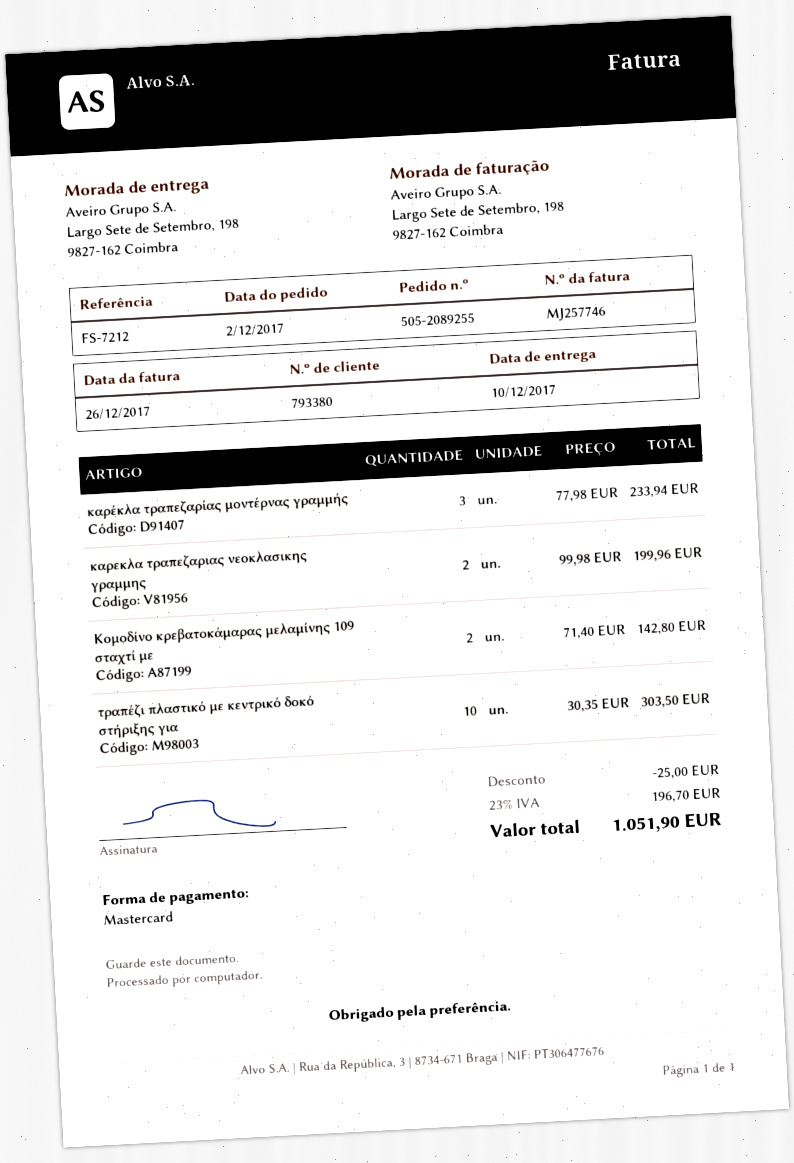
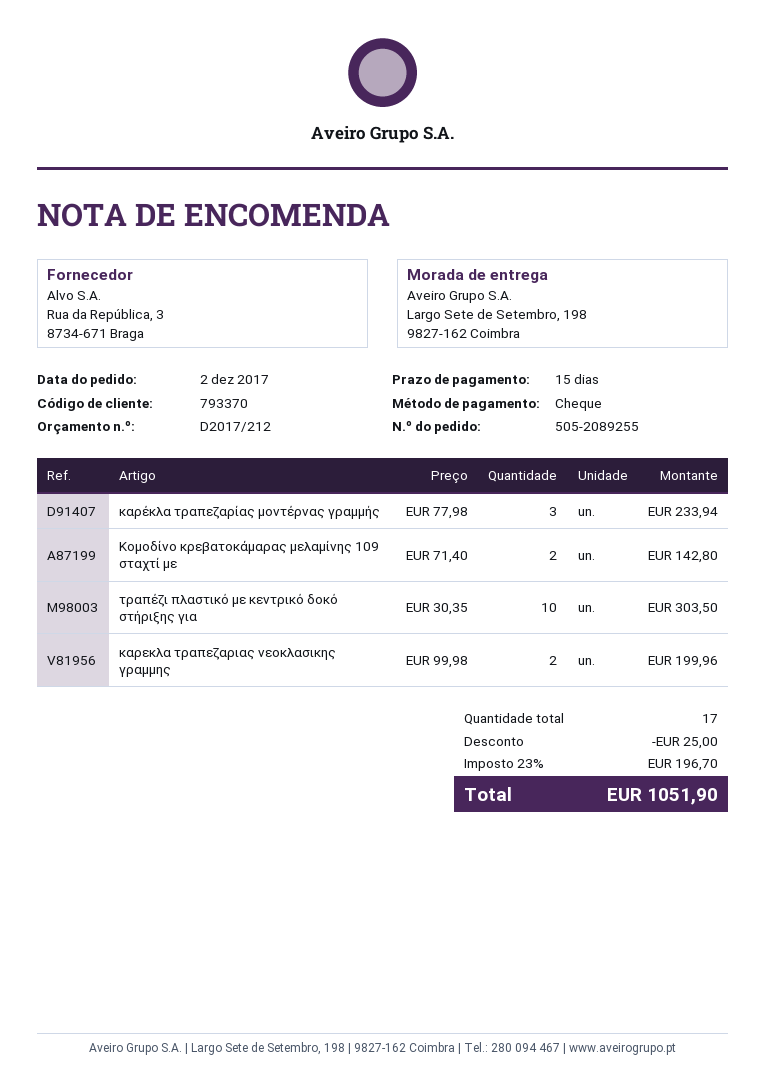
customer number: 793380 -> 793370
payment method: Mastercard -> cheque

